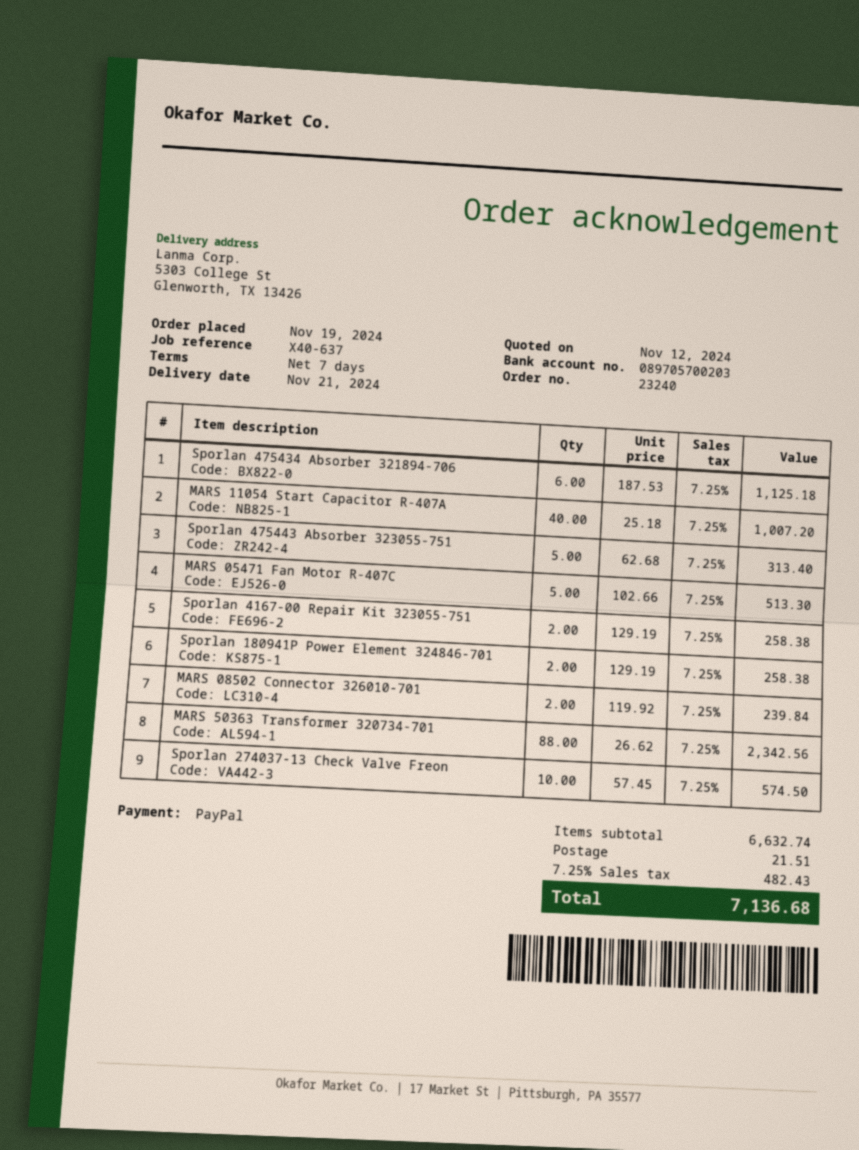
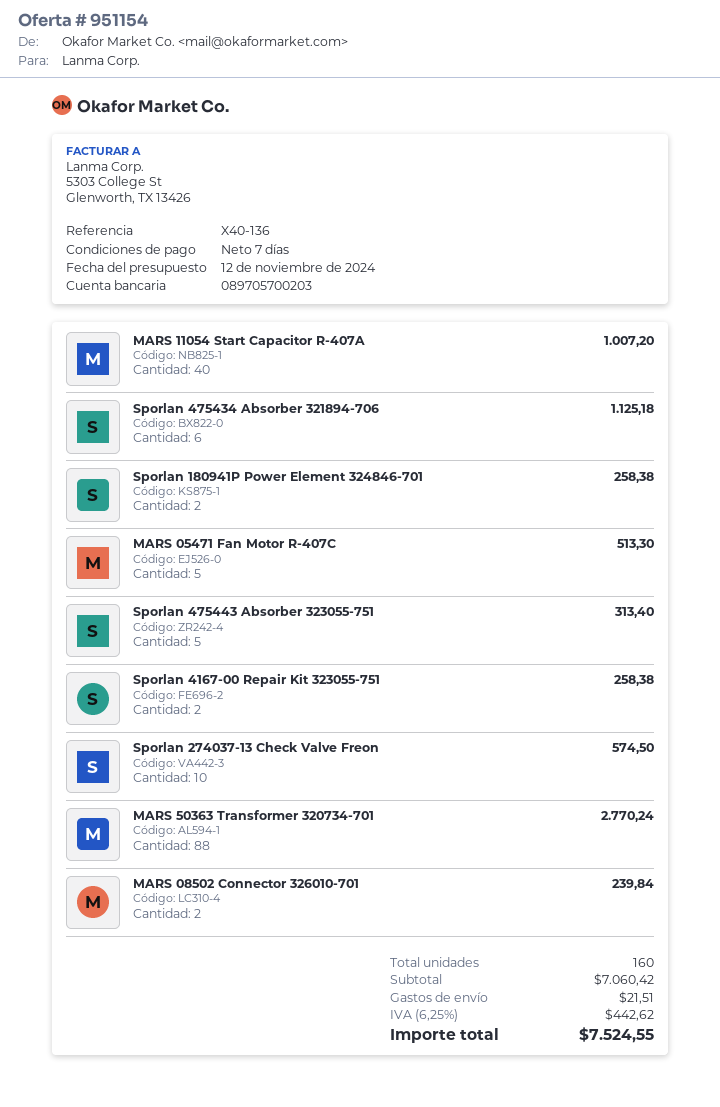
reference: X40-637 -> X40-136
MARS 50363 Transformer 320734-701: 88 for 2342.56 -> 88 for 2770.24
subtotal: 6632.74 -> 7060.42
tax: 7.25% = 482.43 -> 6.25% = 442.62
total: 7136.68 -> 7524.55

